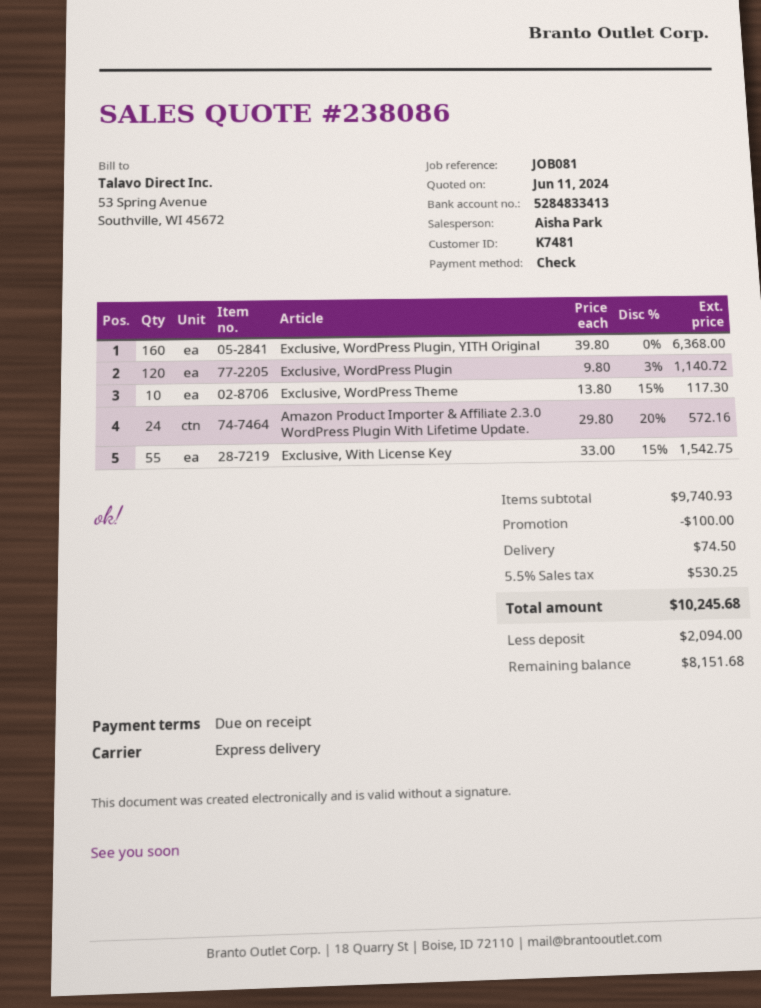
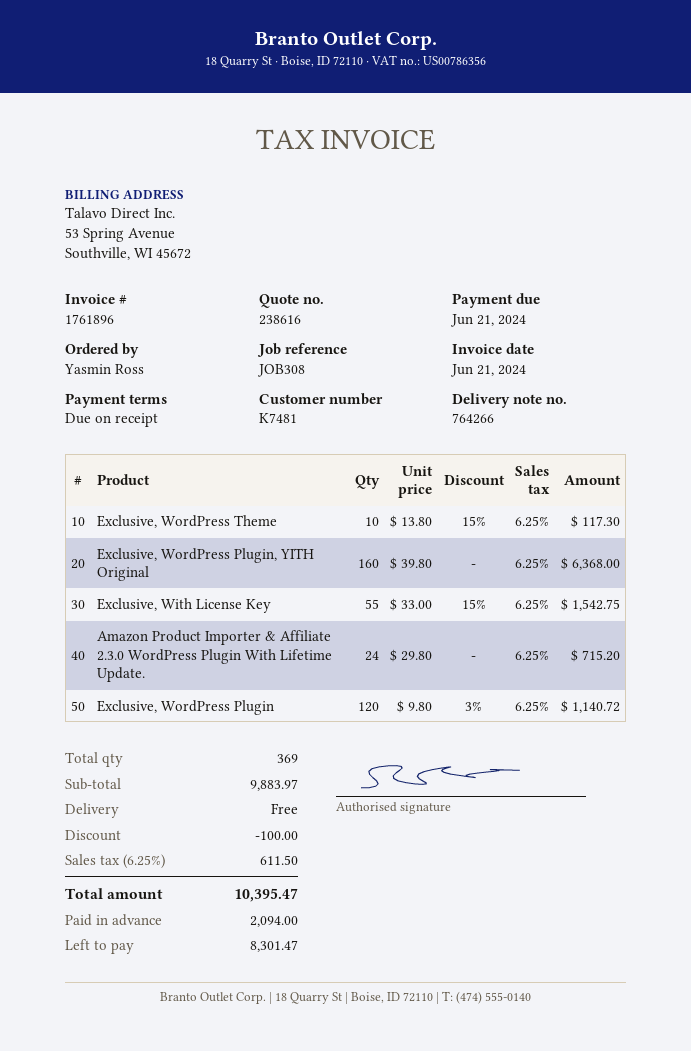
quote number: 238086 -> 238616
reference: JOB081 -> JOB308
Amazon Product Importer & Affiliate 2.3.0 WordPress Plugin With Lifetime Update.: 24 x 29.80 - 20% = 572.16 -> 24 x 29.80 = 715.20
subtotal: 9740.93 -> 9883.97
shipping: 74.50 -> 0.00
tax: 5.5% = 530.25 -> 6.25% = 611.50
total: 10245.68 -> 10395.47
balance: 8151.68 -> 8301.47

